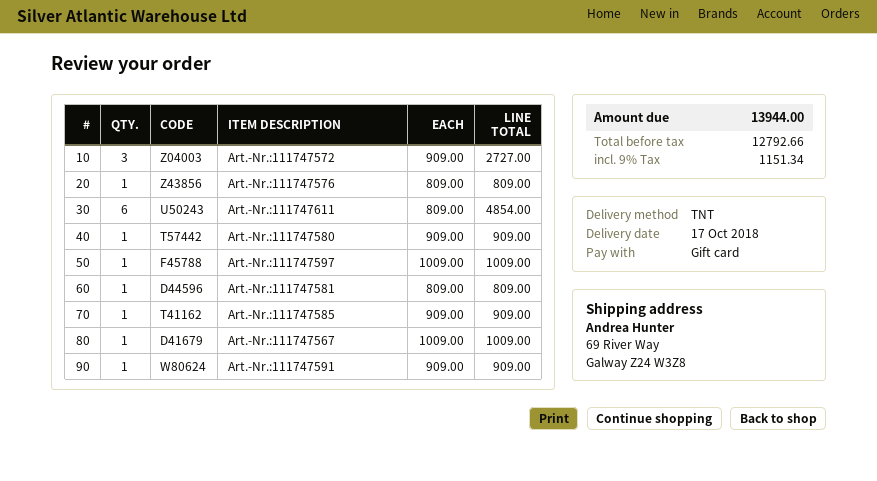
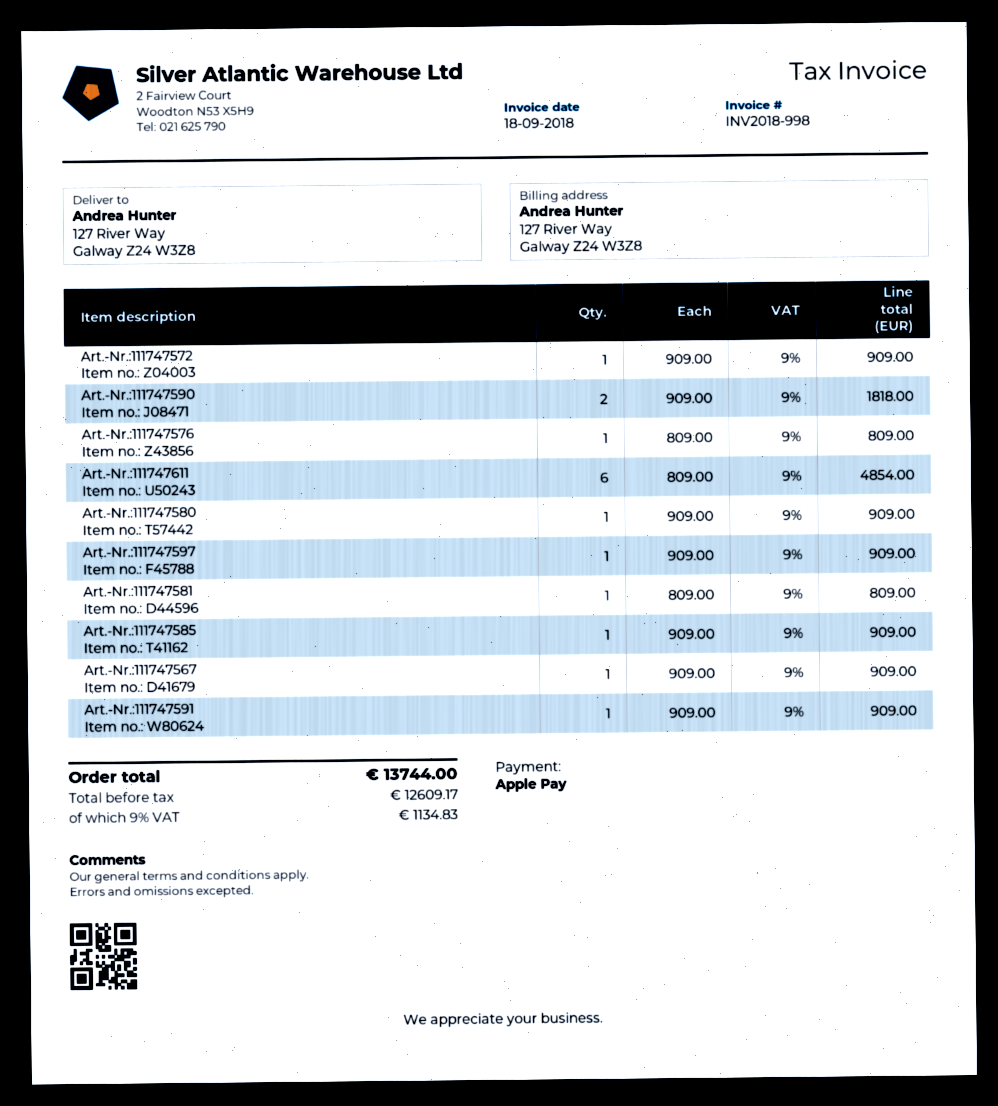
payment method: gift card -> Apple Pay
ship to: 69 River Way, Galway Z24 W3Z8 -> 127 River Way, Galway Z24 W3Z8
Art.-Nr.:111747572: 3 x 909.00 = 2727.00 -> 1 x 909.00 = 909.00
Art.-Nr.:111747597: 1 x 1009.00 = 1009.00 -> 1 x 909.00 = 909.00
Art.-Nr.:111747567: 1 x 1009.00 = 1009.00 -> 1 x 909.00 = 909.00
Art.-Nr.:111747590: none -> 2 x 909.00 = 1818.00
net: 12792.66 -> 12609.17
tax: 9% = 1151.34 -> 9% = 1134.83
total: 13944.00 -> 13744.00

